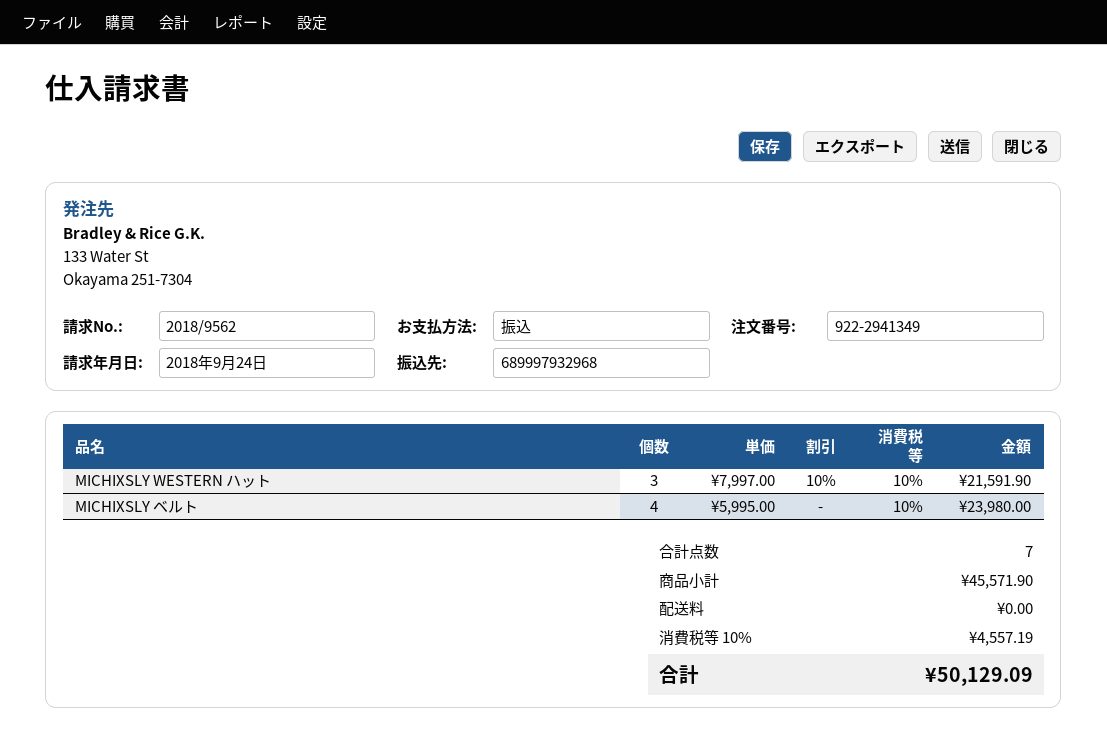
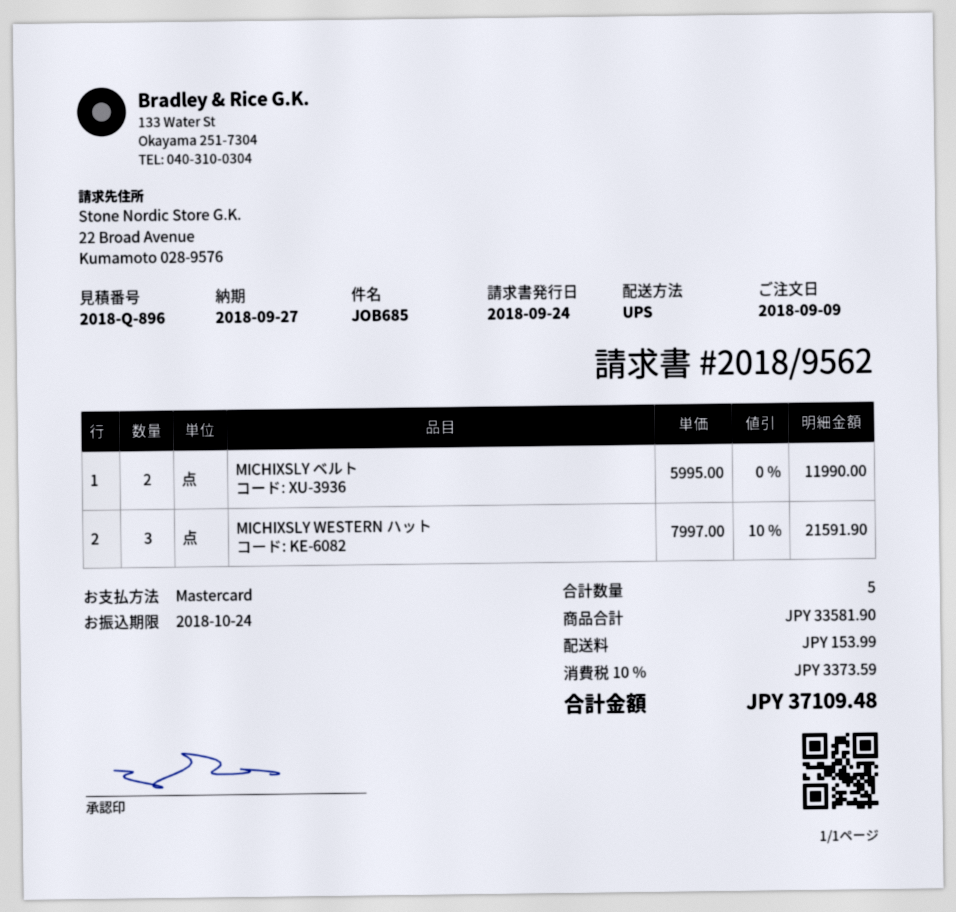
payment method: bank transfer -> Mastercard
MICHIXSLY ベルト: 4 x 5995.00 = 23980.00 -> 2 x 5995.00 = 11990.00
total quantity: 7 -> 5
subtotal: 45571.90 -> 33581.90
shipping: 0.00 -> 153.99
tax: 10% = 4557.19 -> 10% = 3373.59
total: 50129.09 -> 37109.48

